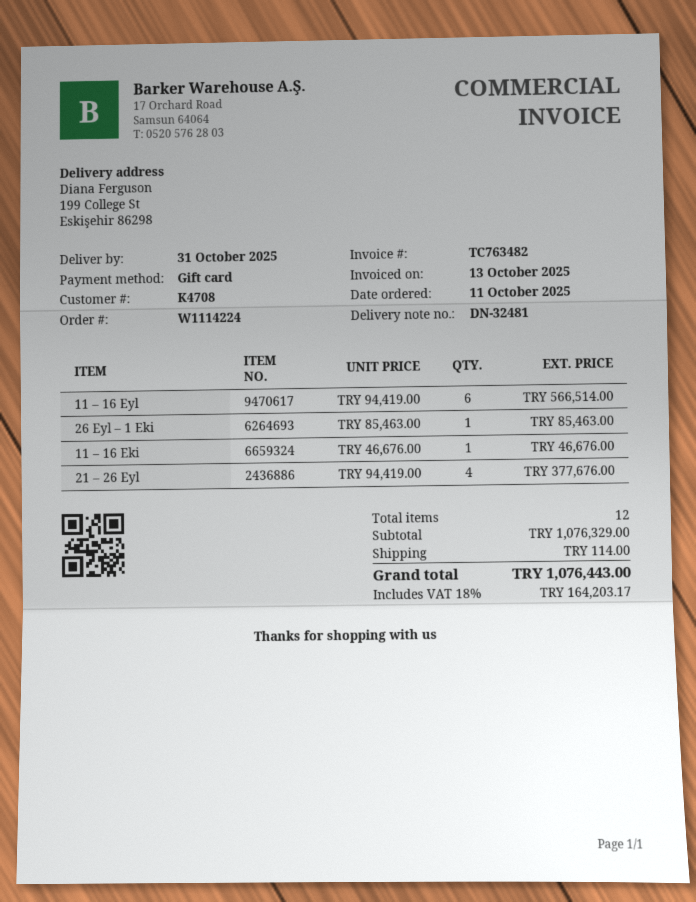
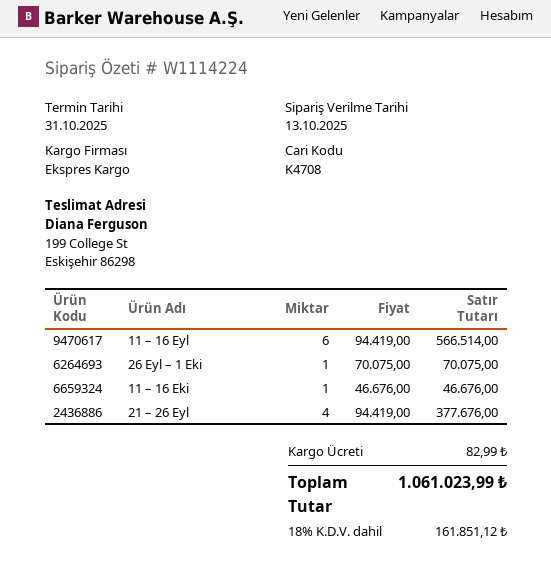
order date: 2025-10-11 -> 2025-10-13
26 Eyl – 1 Eki: 1 x 85463.00 = 85463.00 -> 1 x 70075.00 = 70075.00
shipping: 114.00 -> 82.99
tax: 18% = 164203.17 -> 18% = 161851.12
total: 1076443.00 -> 1061023.99

